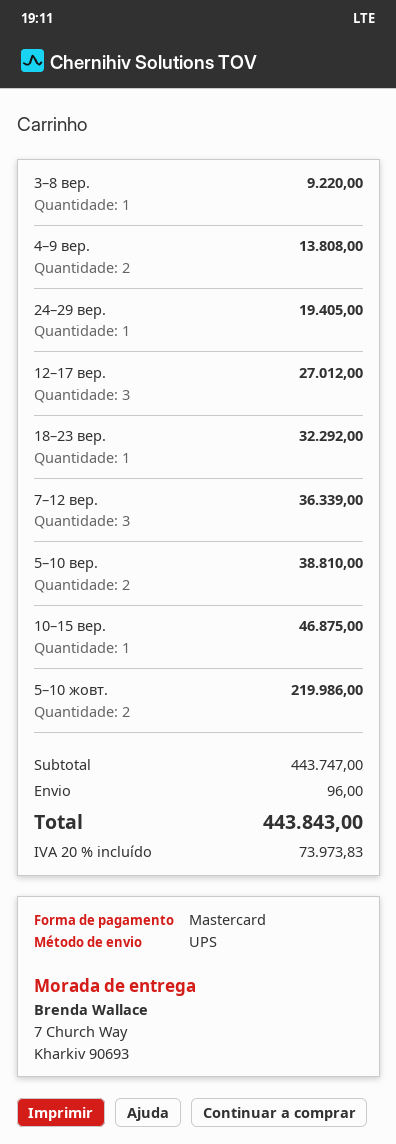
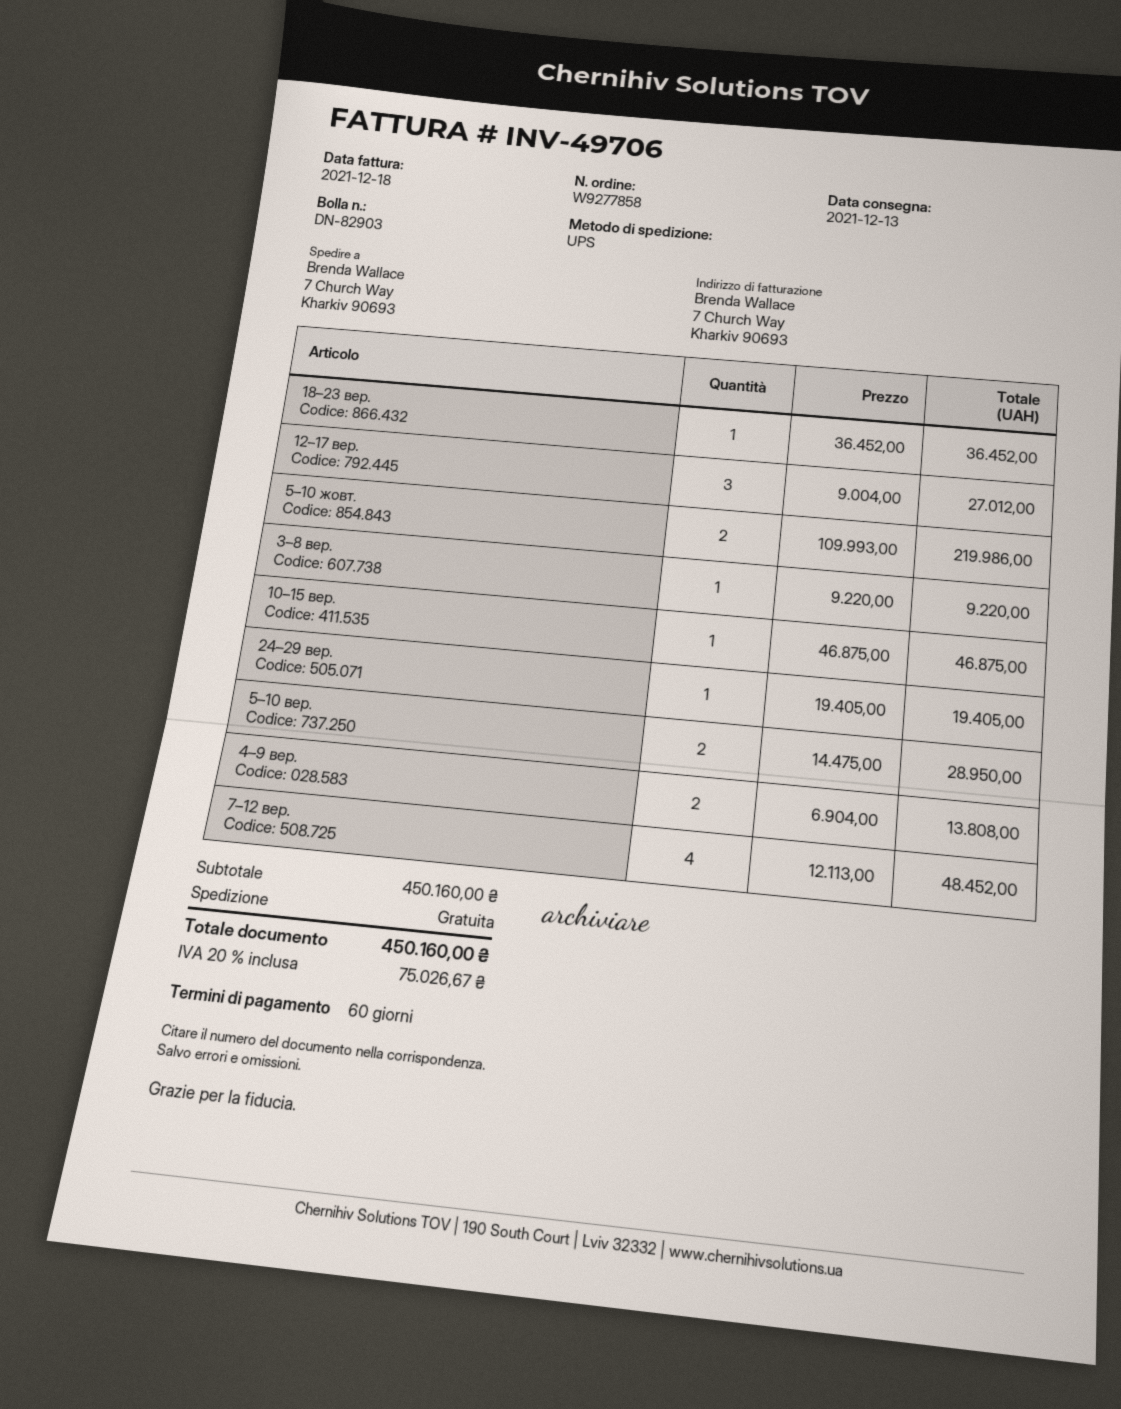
18–23 вер.: 1 for 32292.00 -> 1 for 36452.00
7–12 вер.: 3 for 36339.00 -> 4 for 48452.00
5–10 вер.: 2 for 38810.00 -> 2 for 28950.00
subtotal: 443747.00 -> 450160.00
shipping: 96.00 -> 0.00
tax: 20% = 73973.83 -> 20% = 75026.67
total: 443843.00 -> 450160.00

